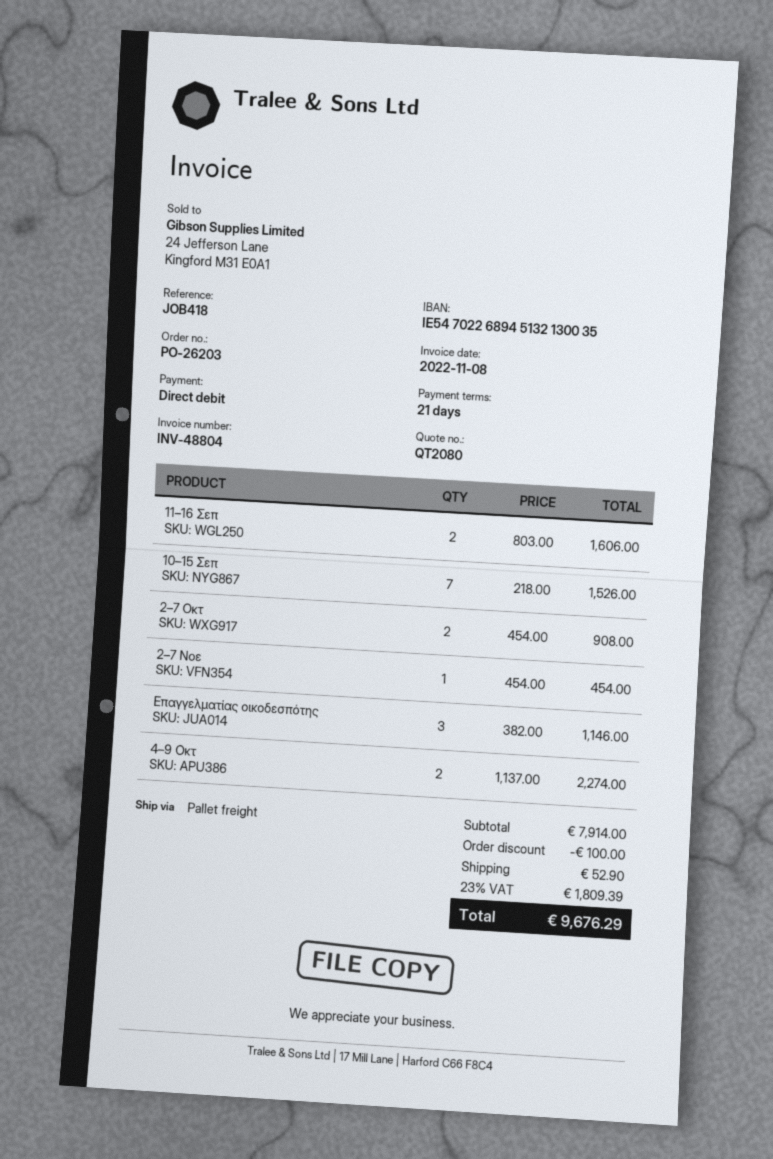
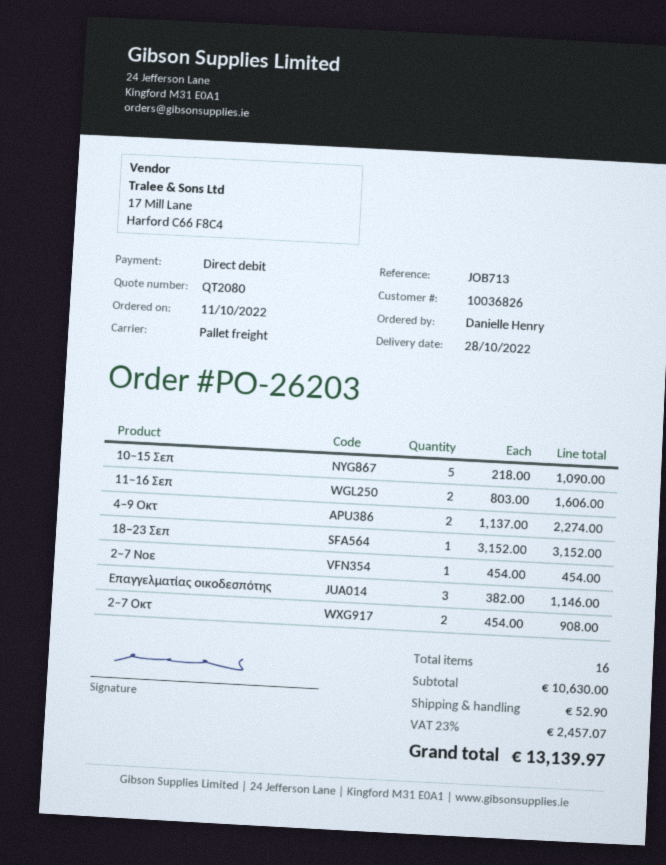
reference: JOB418 -> JOB713
10–15 Σεπ: 7 x 218.00 = 1526.00 -> 5 x 218.00 = 1090.00
18–23 Σεπ: none -> 1 x 3152.00 = 3152.00
subtotal: 7914.00 -> 10630.00
discount: 100.00 -> none
tax: 23% = 1809.39 -> 23% = 2457.07
total: 9676.29 -> 13139.97

